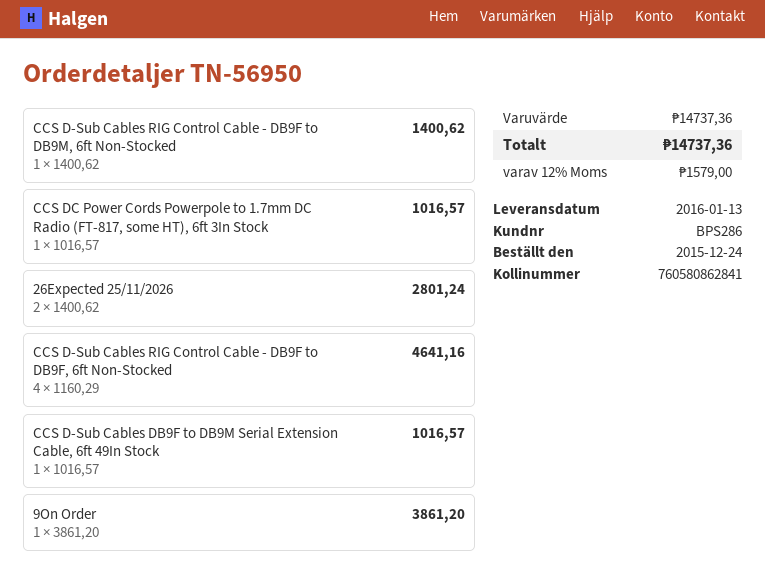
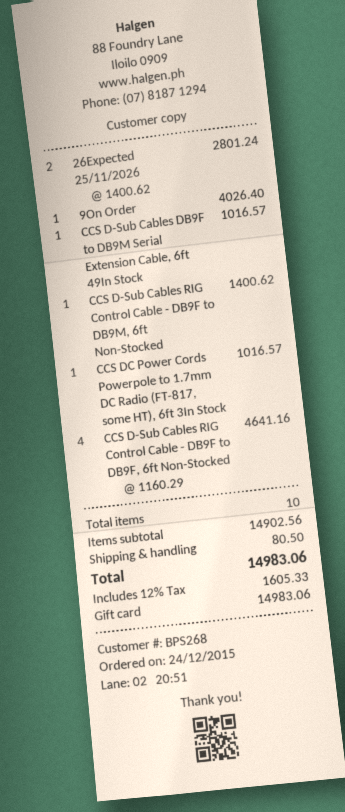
customer number: BPS286 -> BPS268
9On Order: 1 x 3861.20 = 3861.20 -> 1 x 4026.40 = 4026.40
subtotal: 14737.36 -> 14902.56
shipping: none -> 80.50
tax: 12% = 1579.00 -> 12% = 1605.33
total: 14737.36 -> 14983.06

